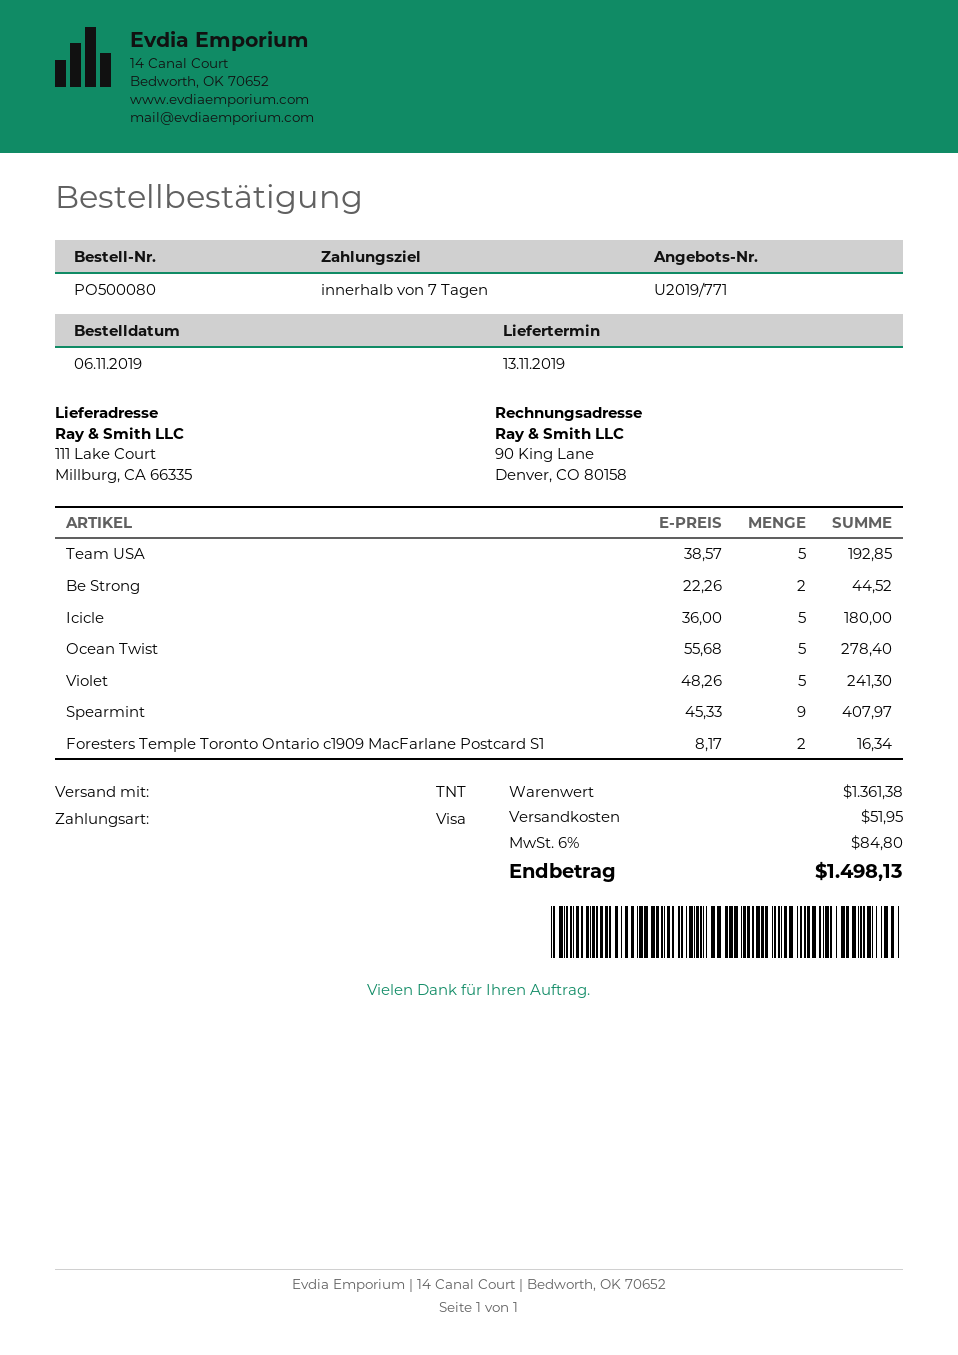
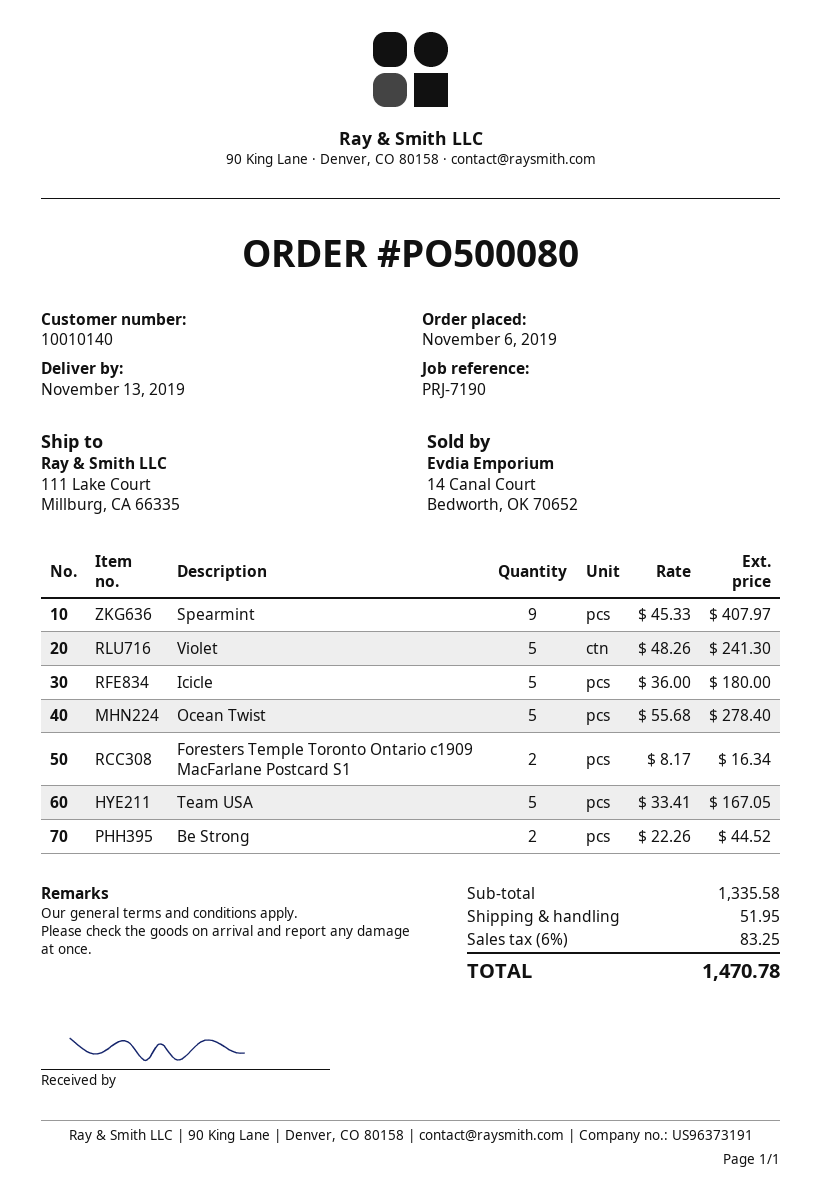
Team USA: 5 x 38.57 = 192.85 -> 5 x 33.41 = 167.05
subtotal: 1361.38 -> 1335.58
tax: 6% = 84.80 -> 6% = 83.25
total: 1498.13 -> 1470.78

